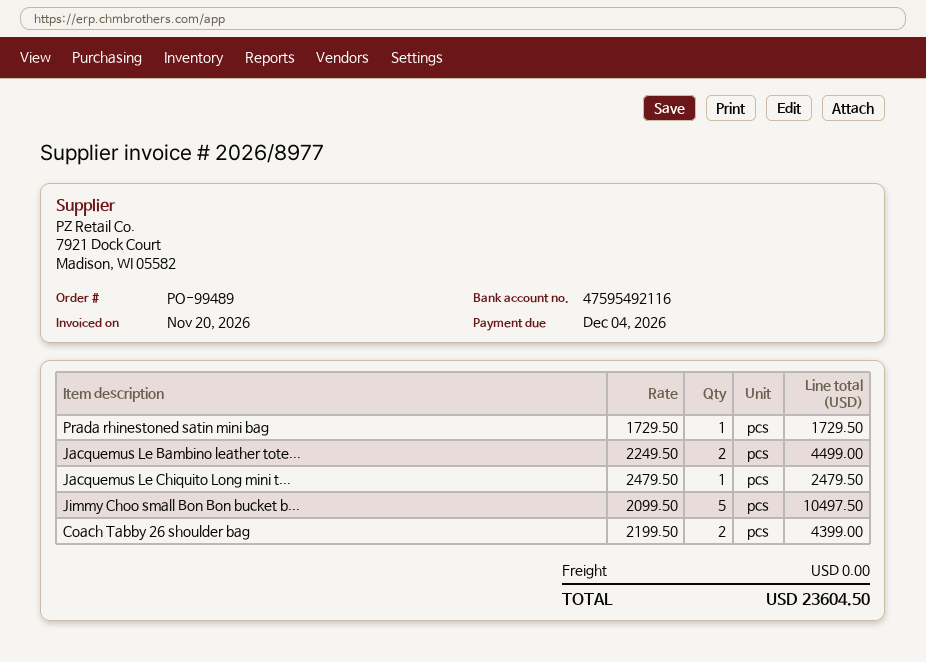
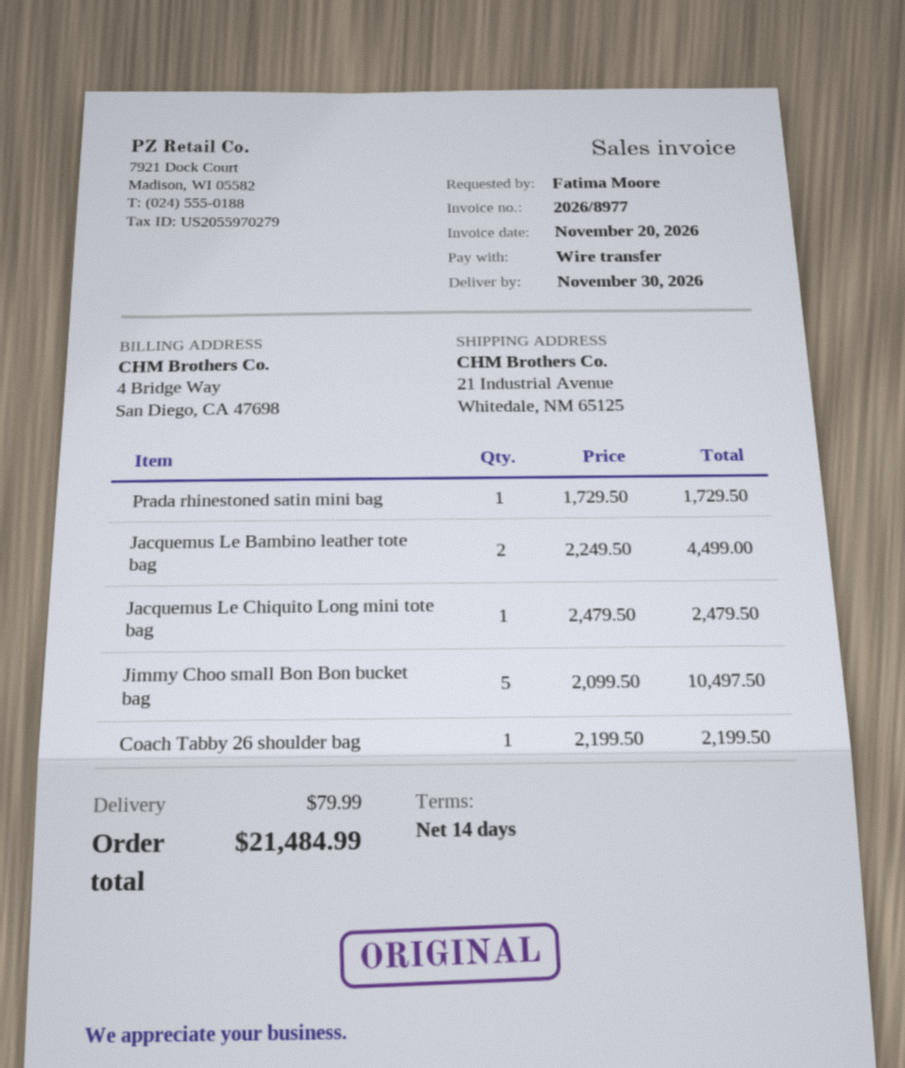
Coach Tabby 26 shoulder bag: 2 x 2199.50 = 4399.00 -> 1 x 2199.50 = 2199.50
shipping: 0.00 -> 79.99
total: 23604.50 -> 21484.99

